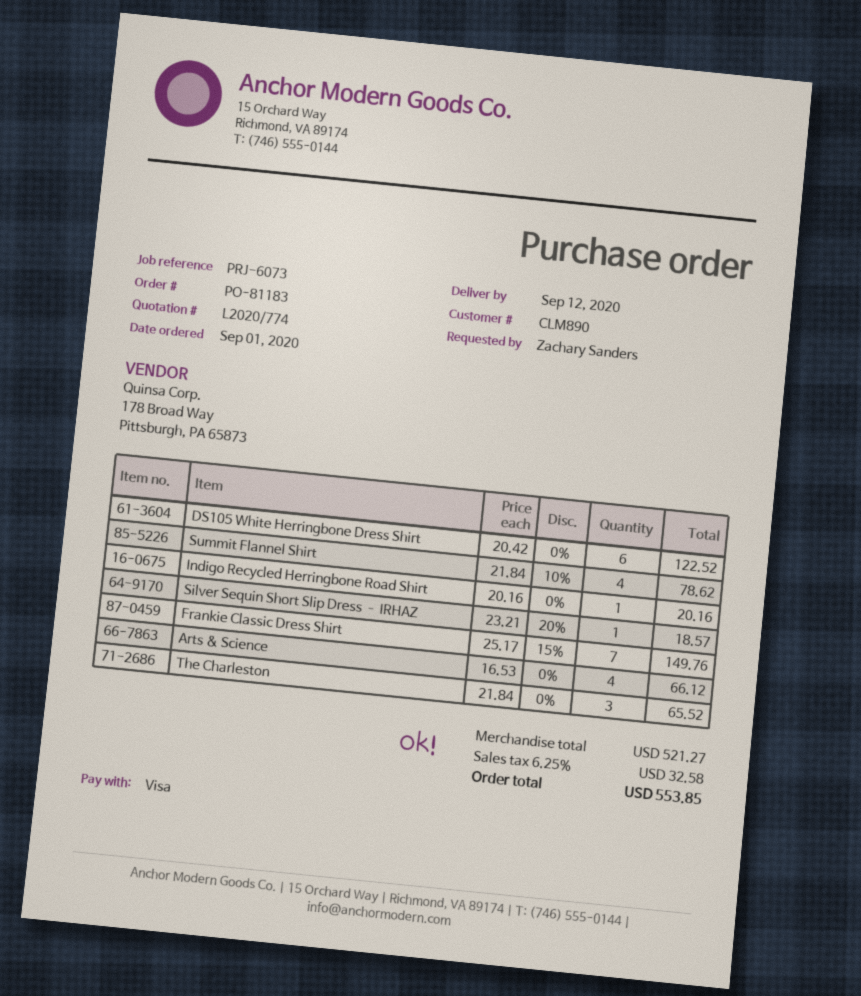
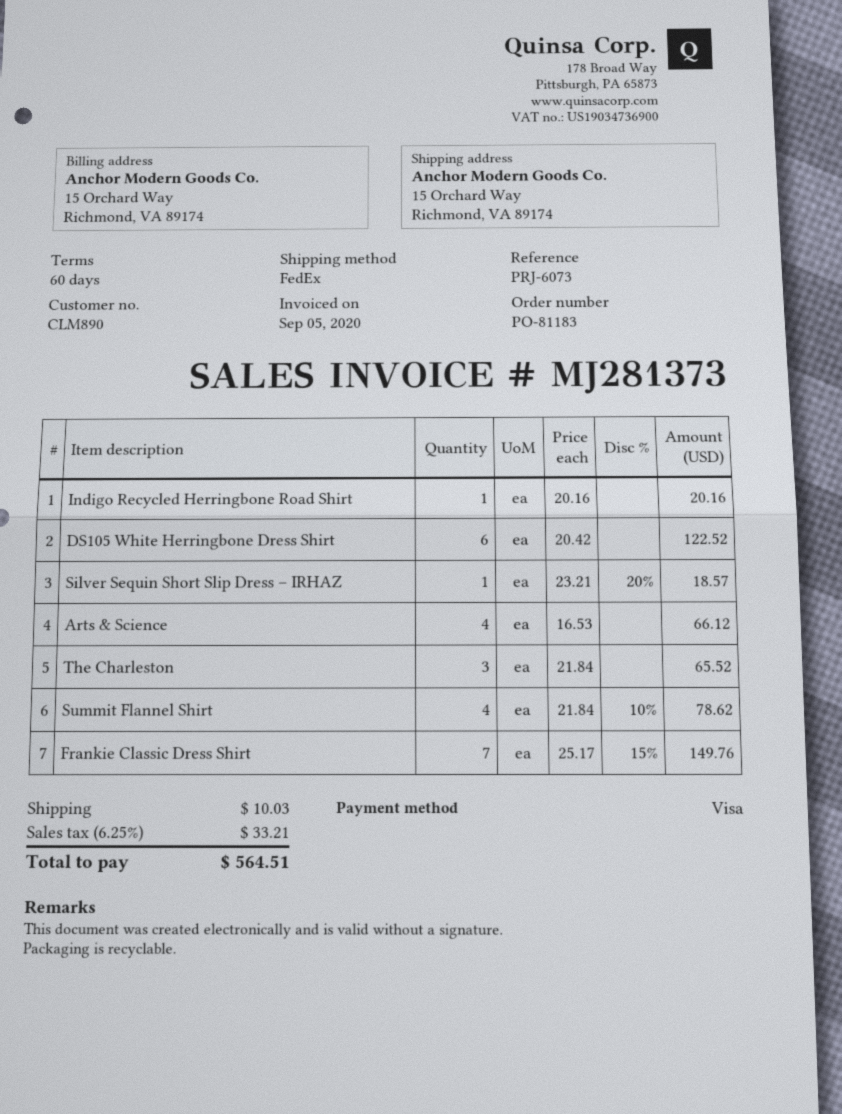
shipping: none -> 10.03
tax: 6.25% = 32.58 -> 6.25% = 33.21
total: 553.85 -> 564.51

